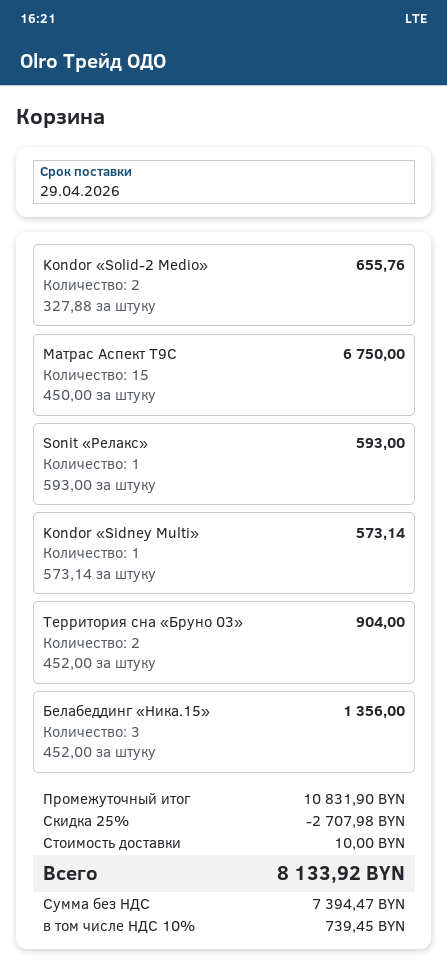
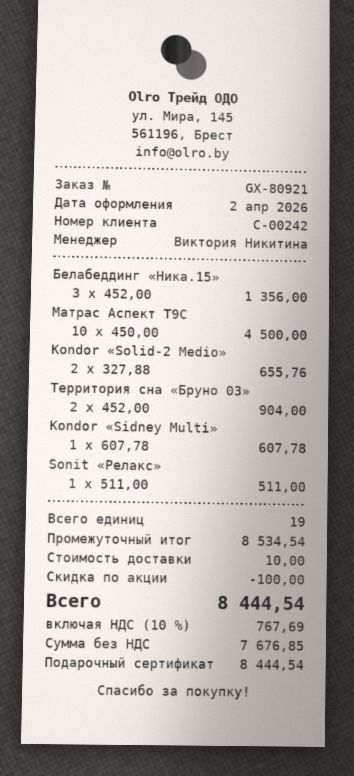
Матрас Аспект Т9С: 15 x 450.00 = 6750.00 -> 10 x 450.00 = 4500.00
Sonit «Релакс»: 1 x 593.00 = 593.00 -> 1 x 511.00 = 511.00
Kondor «Sidney Multi»: 1 x 573.14 = 573.14 -> 1 x 607.78 = 607.78
subtotal: 10831.90 -> 8534.54
discount: 2707.98 -> 100.00
net: 7394.47 -> 7676.85
tax: 10% = 739.45 -> 10% = 767.69
total: 8133.92 -> 8444.54

